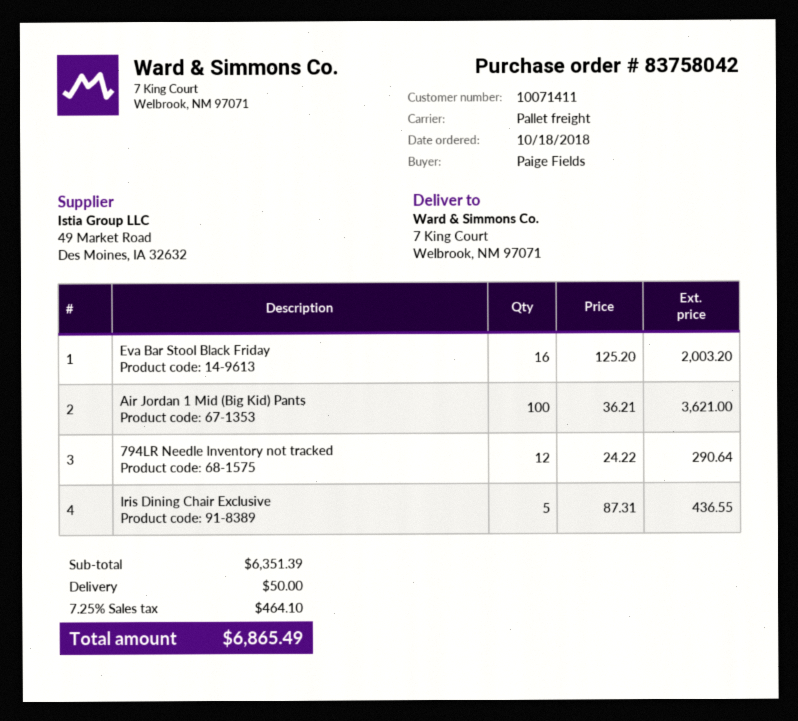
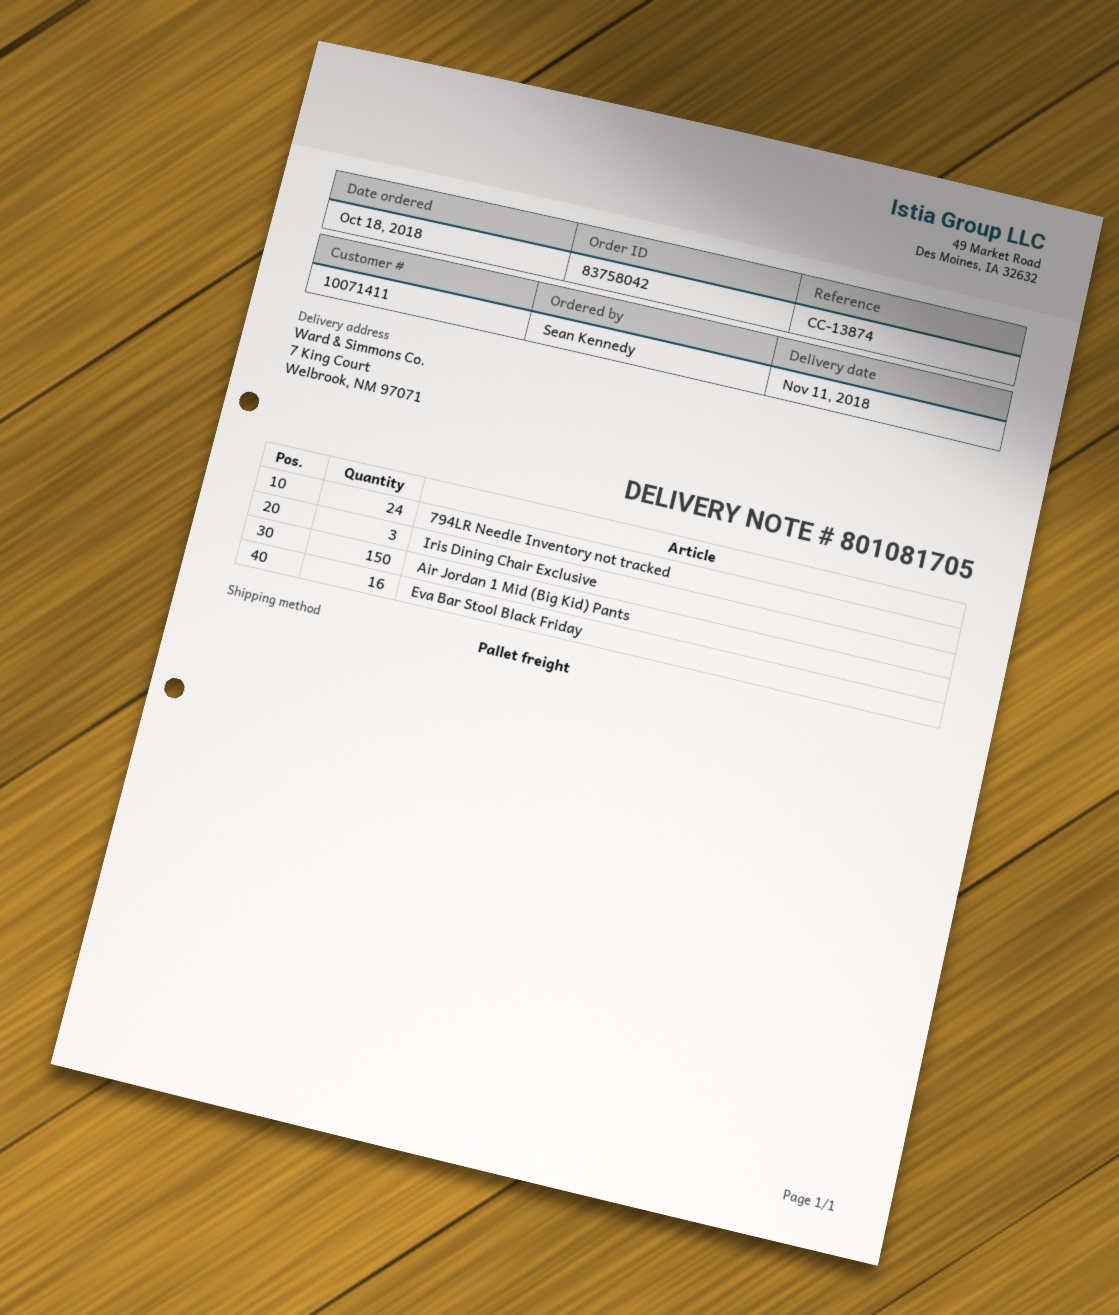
ordered by: Paige Fields -> Sean Kennedy
Air Jordan 1 Mid (Big Kid) Pants: 100 -> 150
794LR Needle Inventory not tracked: 12 -> 24
Iris Dining Chair Exclusive: 5 -> 3

